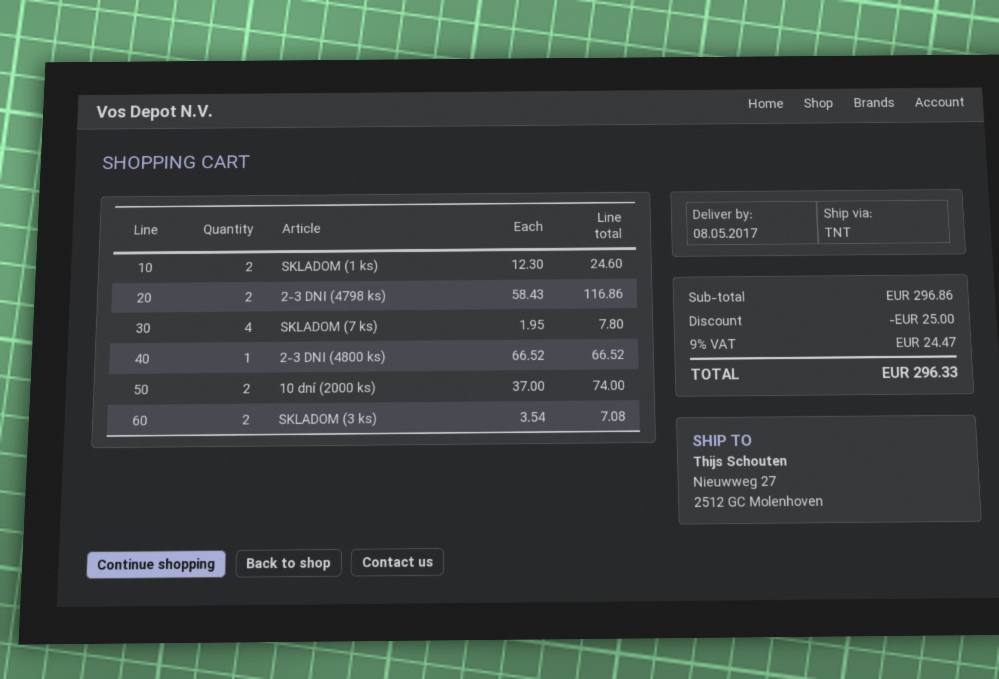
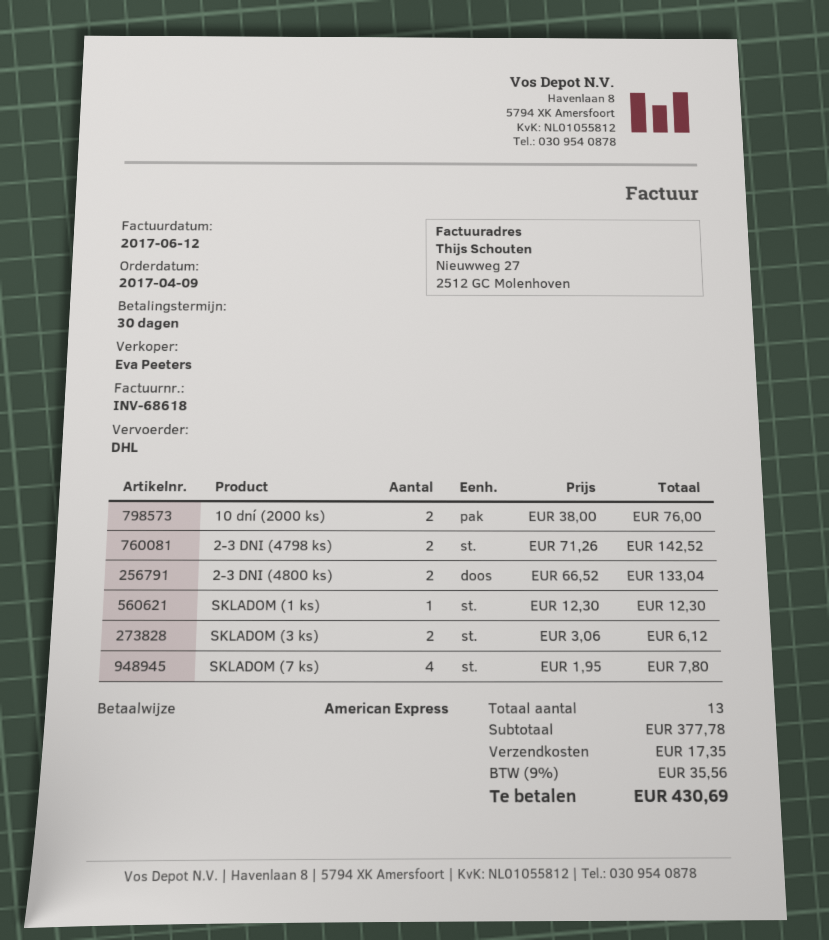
shipping method: TNT -> DHL
SKLADOM (1 ks): 2 x 12.30 = 24.60 -> 1 x 12.30 = 12.30
2-3 DNI (4798 ks): 2 x 58.43 = 116.86 -> 2 x 71.26 = 142.52
2-3 DNI (4800 ks): 1 x 66.52 = 66.52 -> 2 x 66.52 = 133.04
10 dní (2000 ks): 2 x 37.00 = 74.00 -> 2 x 38.00 = 76.00
SKLADOM (3 ks): 2 x 3.54 = 7.08 -> 2 x 3.06 = 6.12
subtotal: 296.86 -> 377.78
discount: 25.00 -> none
shipping: none -> 17.35
tax: 9% = 24.47 -> 9% = 35.56
total: 296.33 -> 430.69

